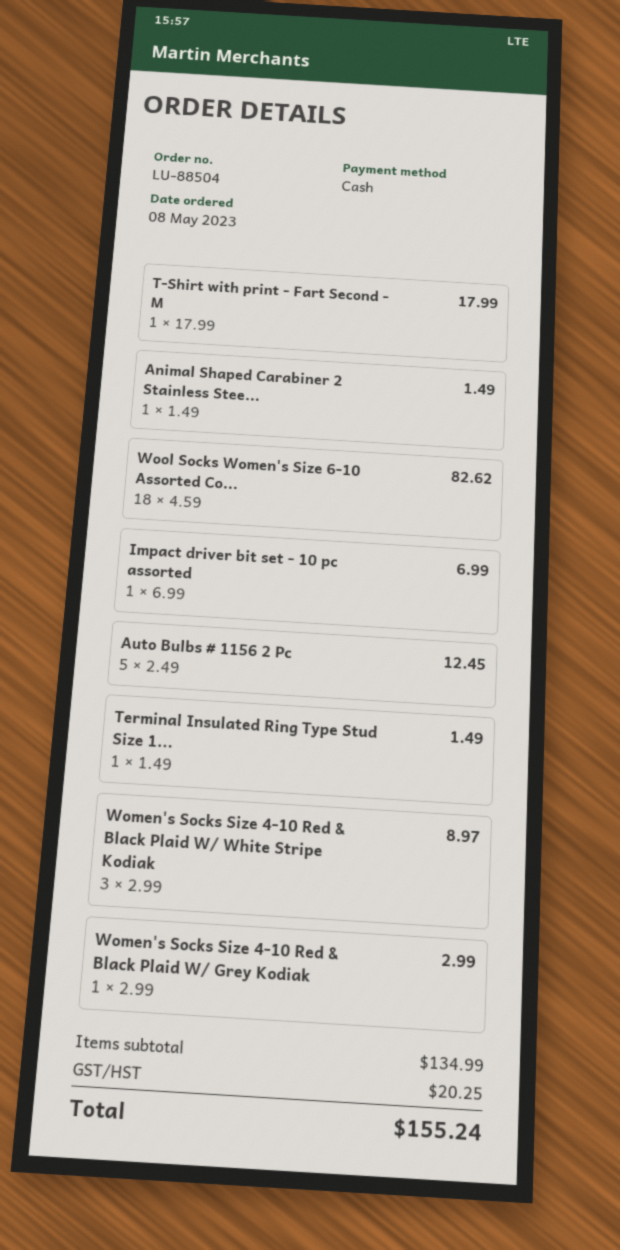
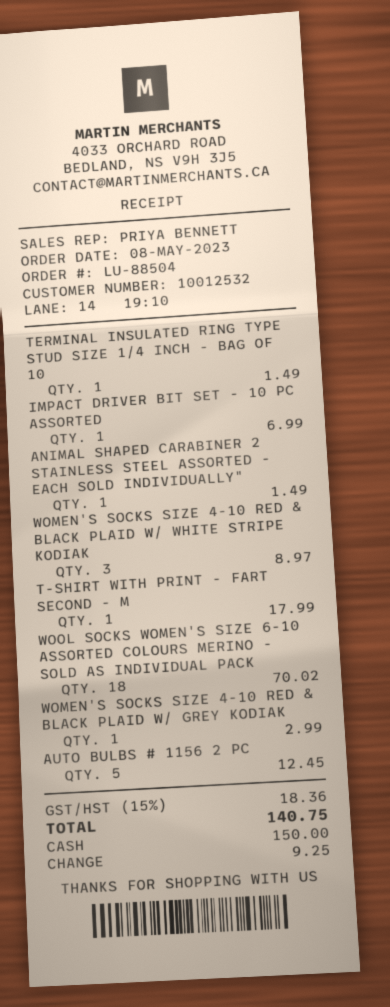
Wool Socks Women's Size 6-10 Assorted Co...: 18 for 82.62 -> 18 for 70.02
tax: 20.25 -> 18.36
total: 155.24 -> 140.75

